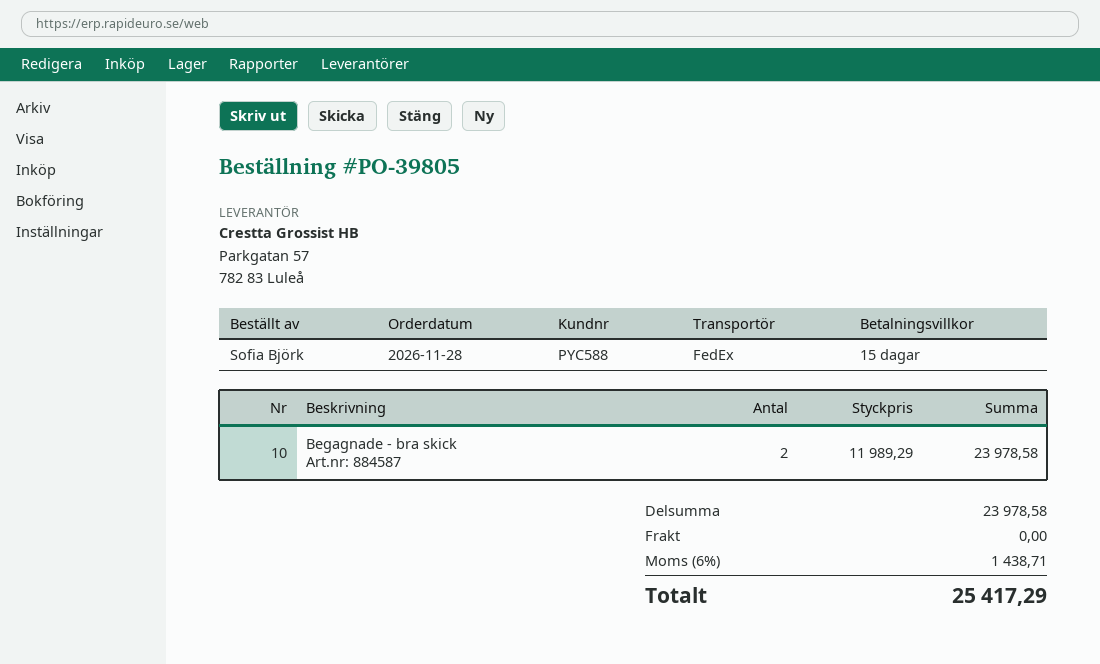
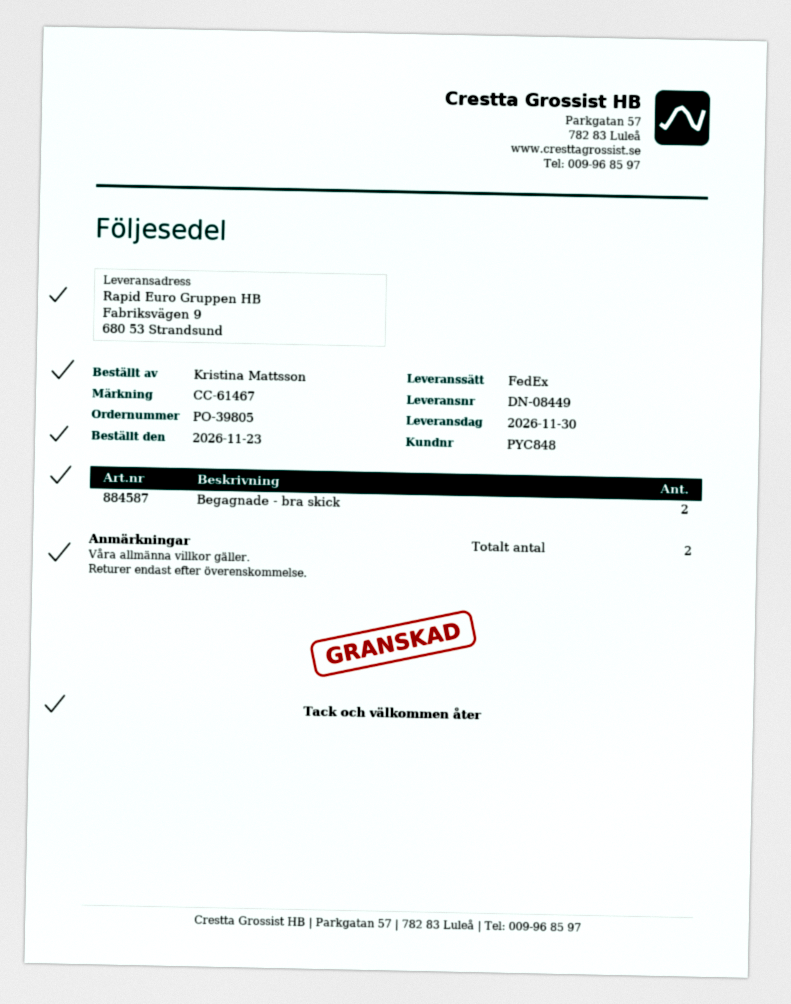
order date: 2026-11-28 -> 2026-11-23
customer number: PYC588 -> PYC848
ordered by: Sofia Björk -> Kristina Mattsson

